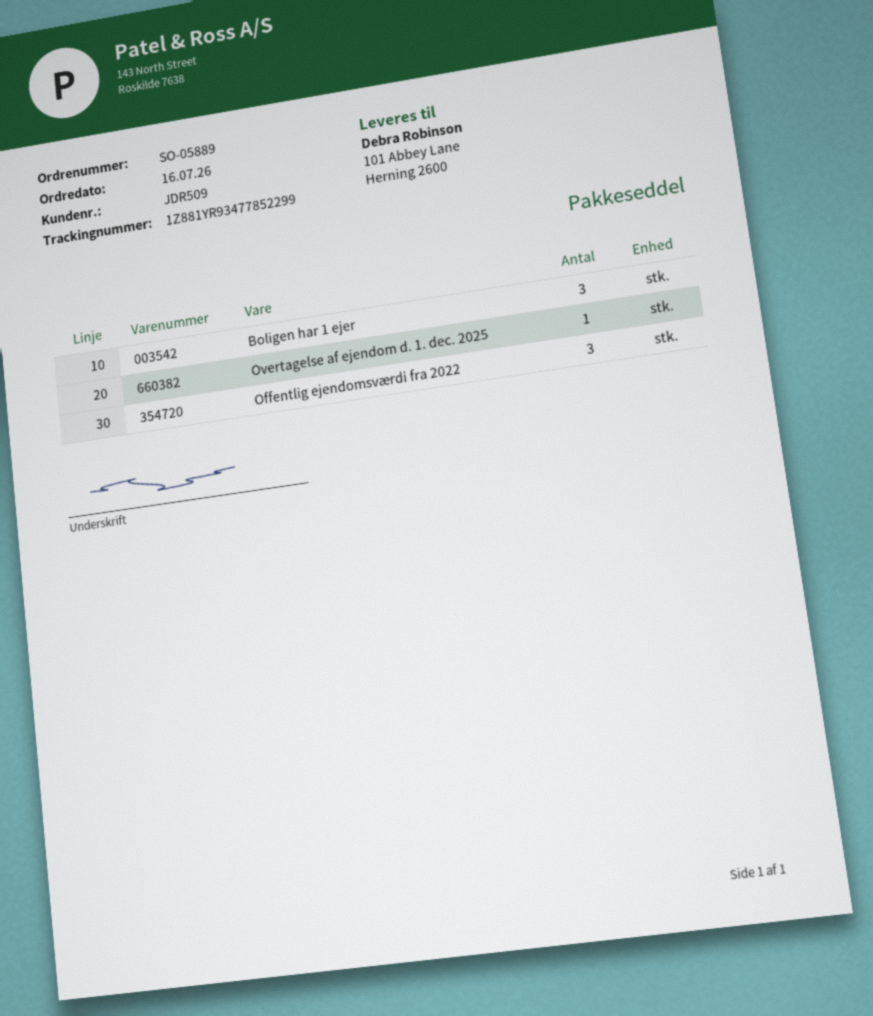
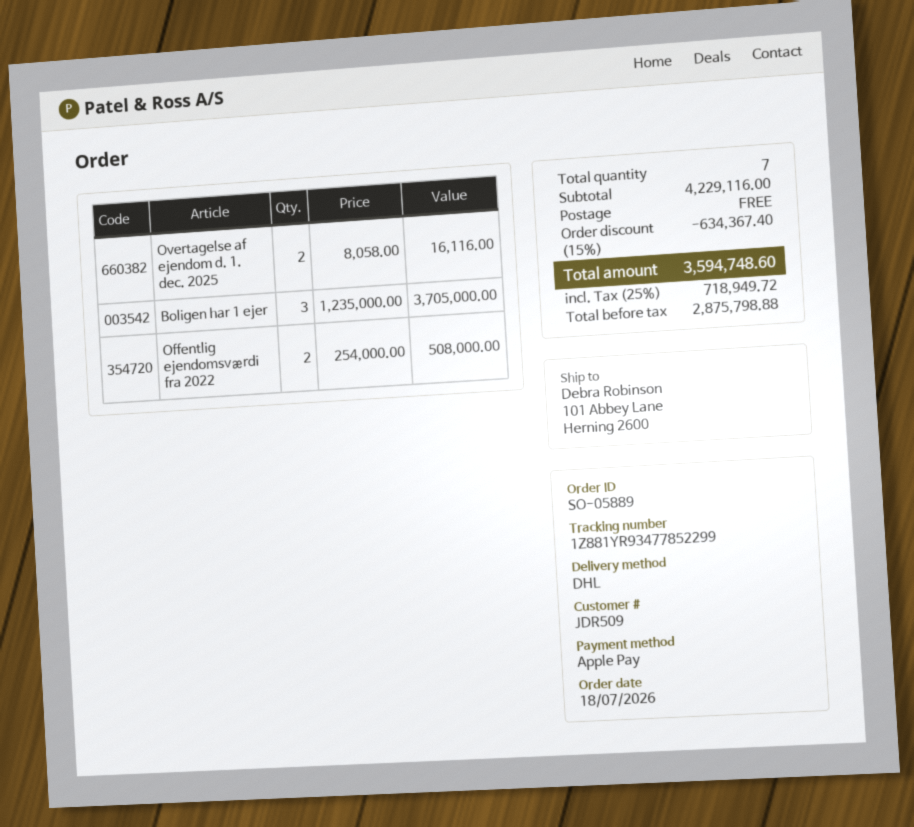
order date: 2026-07-16 -> 2026-07-18
Overtagelse af ejendom d. 1. dec. 2025: 1 -> 2
Offentlig ejendomsværdi fra 2022: 3 -> 2

